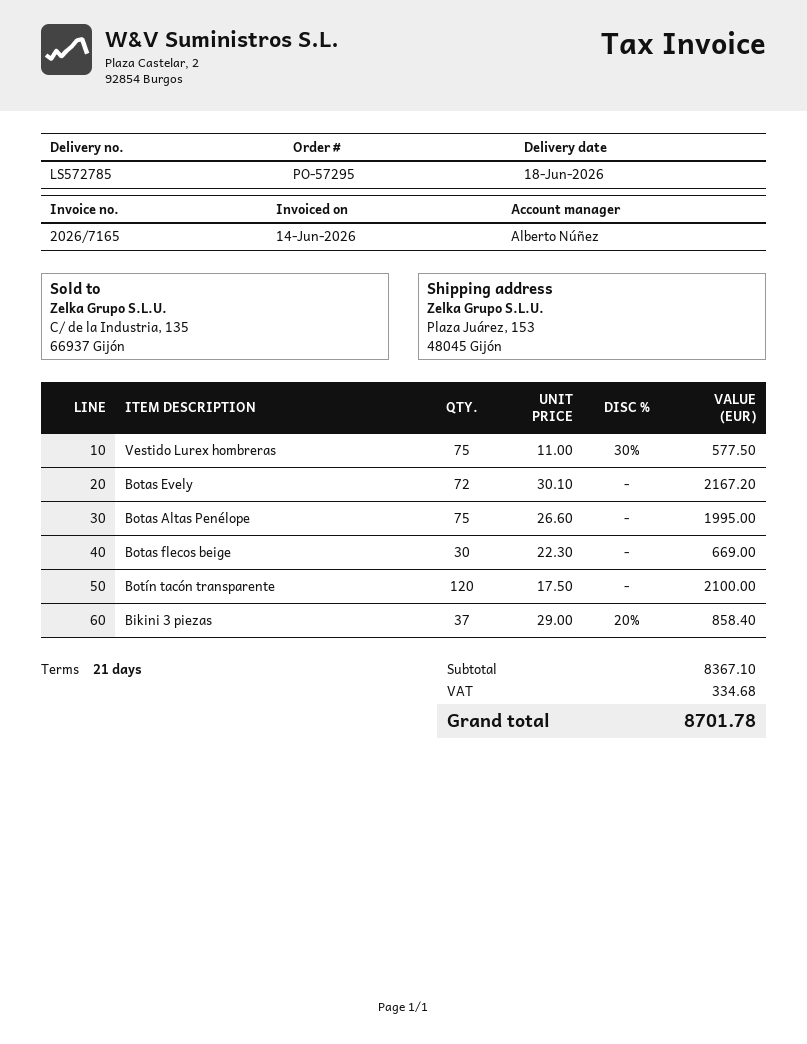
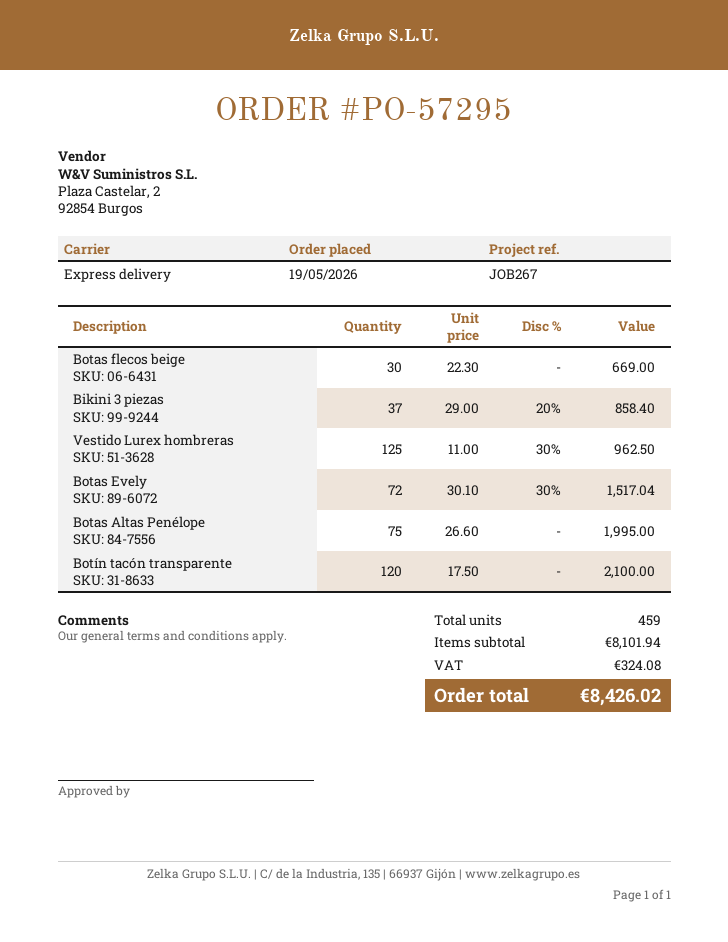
Vestido Lurex hombreras: 75 x 11.00 - 30% = 577.50 -> 125 x 11.00 - 30% = 962.50
Botas Evely: 72 x 30.10 = 2167.20 -> 72 x 30.10 - 30% = 1517.04
subtotal: 8367.10 -> 8101.94
tax: 334.68 -> 324.08
total: 8701.78 -> 8426.02

